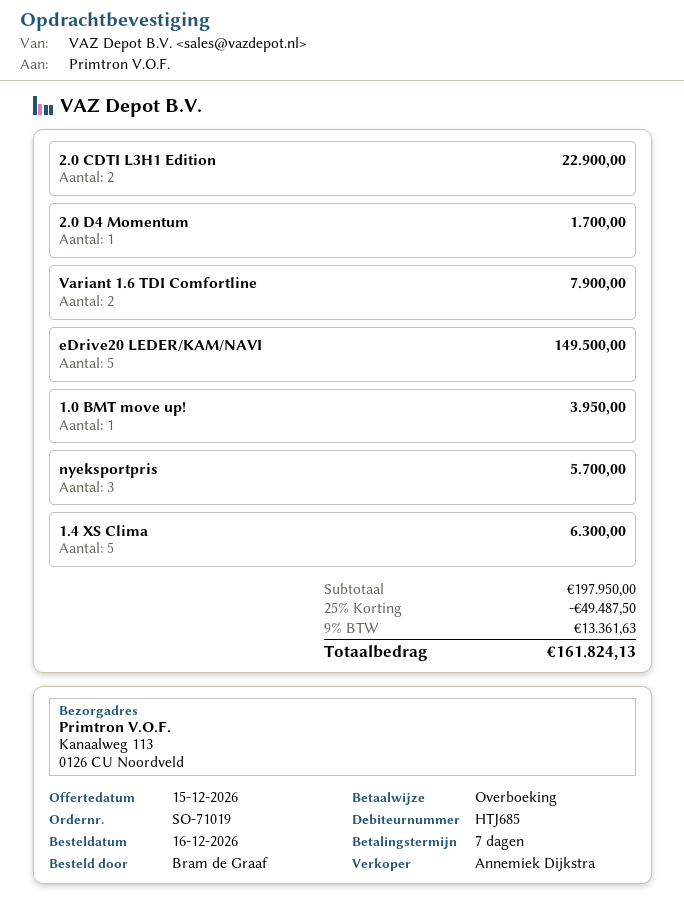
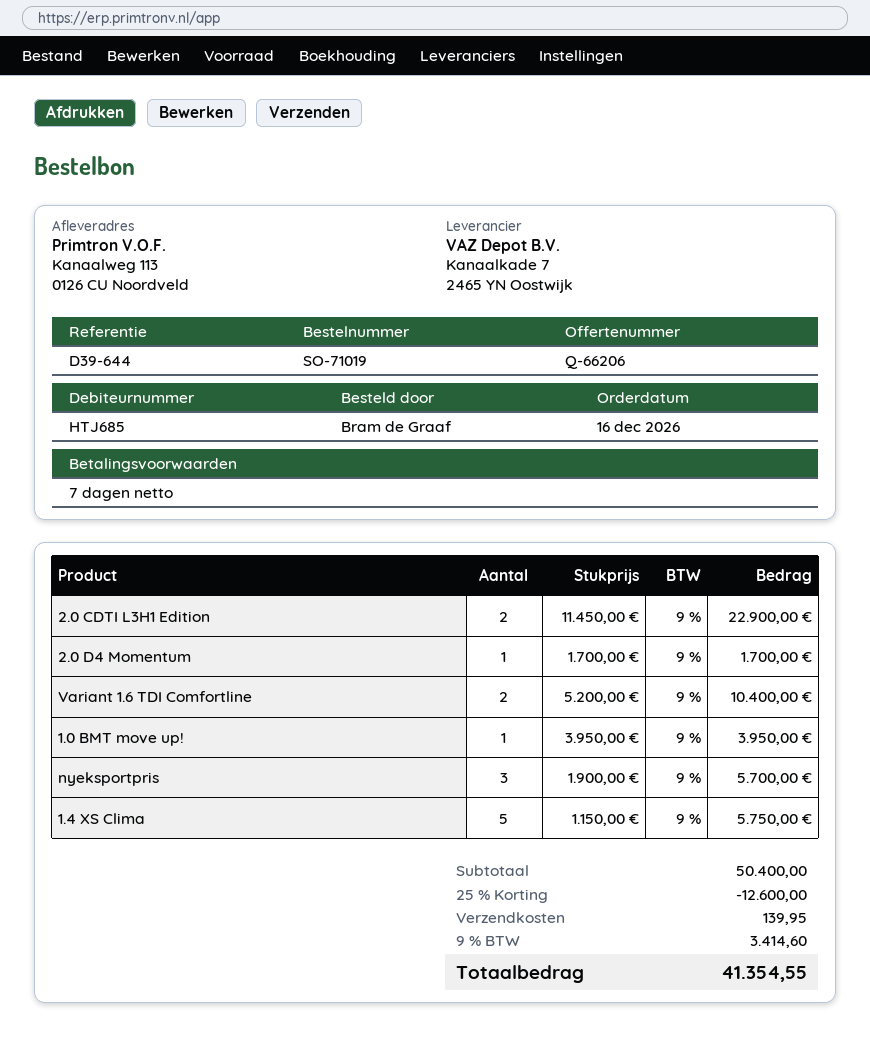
Variant 1.6 TDI Comfortline: 2 for 7900.00 -> 2 for 10400.00
eDrive20 LEDER/KAM/NAVI: 5 for 149500.00 -> none
1.4 XS Clima: 5 for 6300.00 -> 5 for 5750.00
subtotal: 197950.00 -> 50400.00
discount: 25% = 49487.50 -> 25% = 12600.00
shipping: none -> 139.95
tax: 9% = 13361.63 -> 9% = 3414.60
total: 161824.13 -> 41354.55

